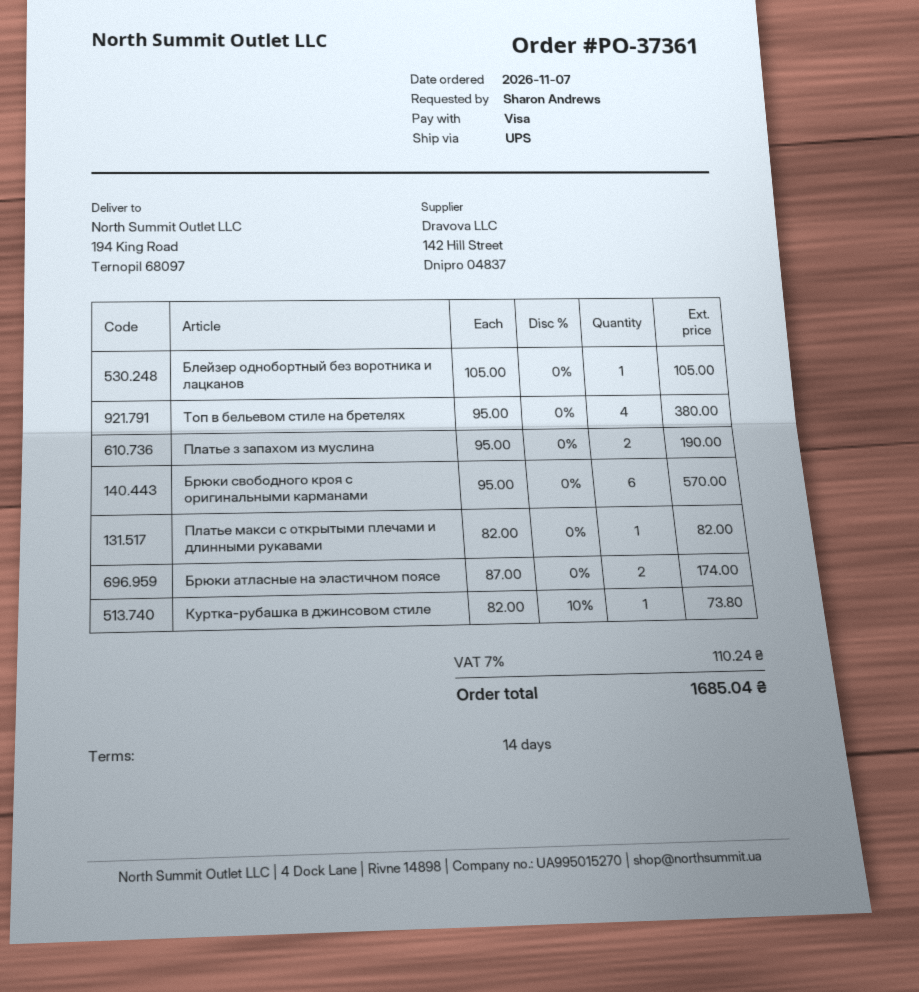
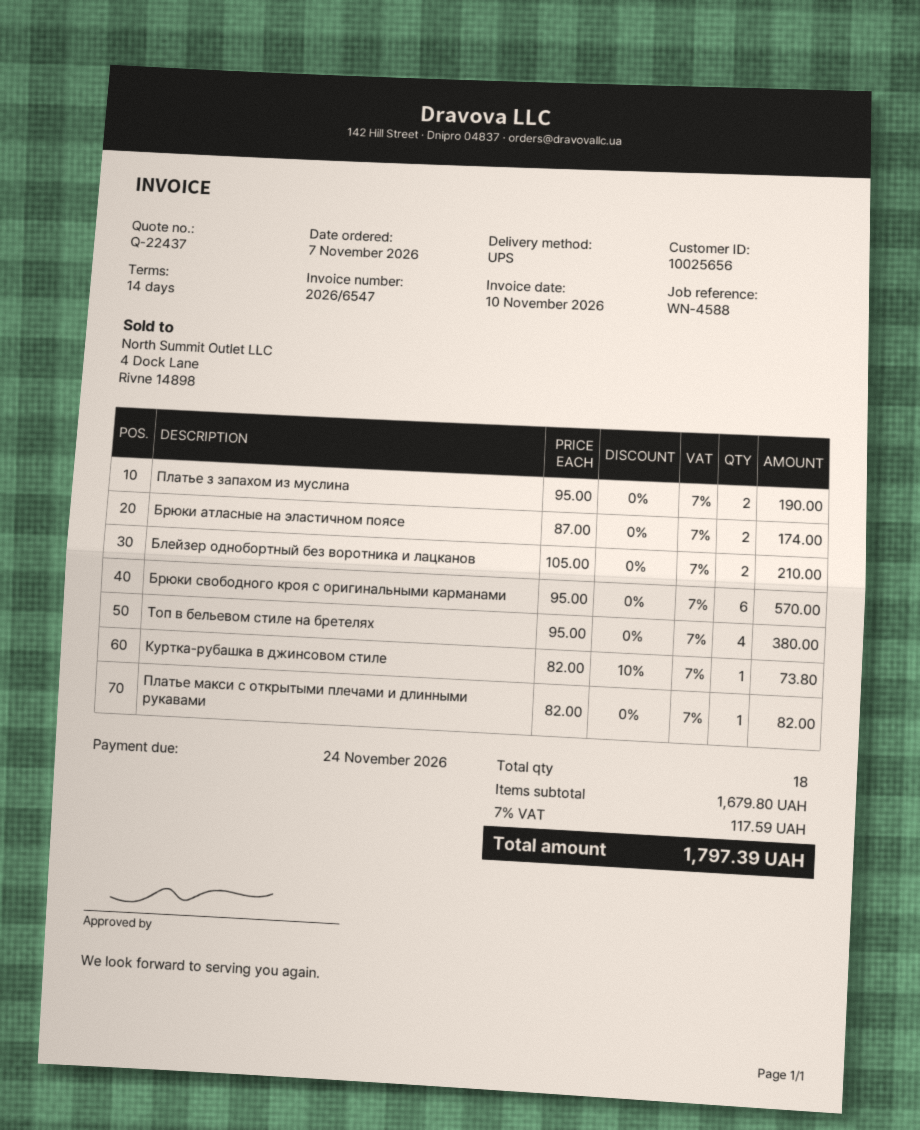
Блейзер однобортный без воротника и лацканов: 1 x 105.00 = 105.00 -> 2 x 105.00 = 210.00
tax: 7% = 110.24 -> 7% = 117.59
total: 1685.04 -> 1797.39

